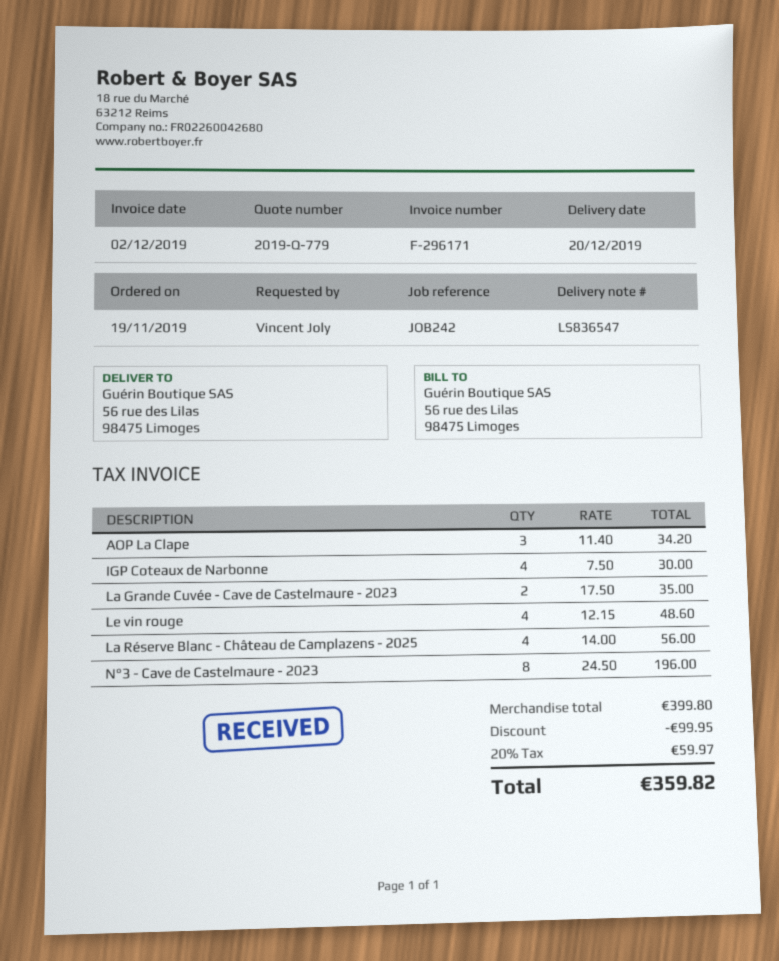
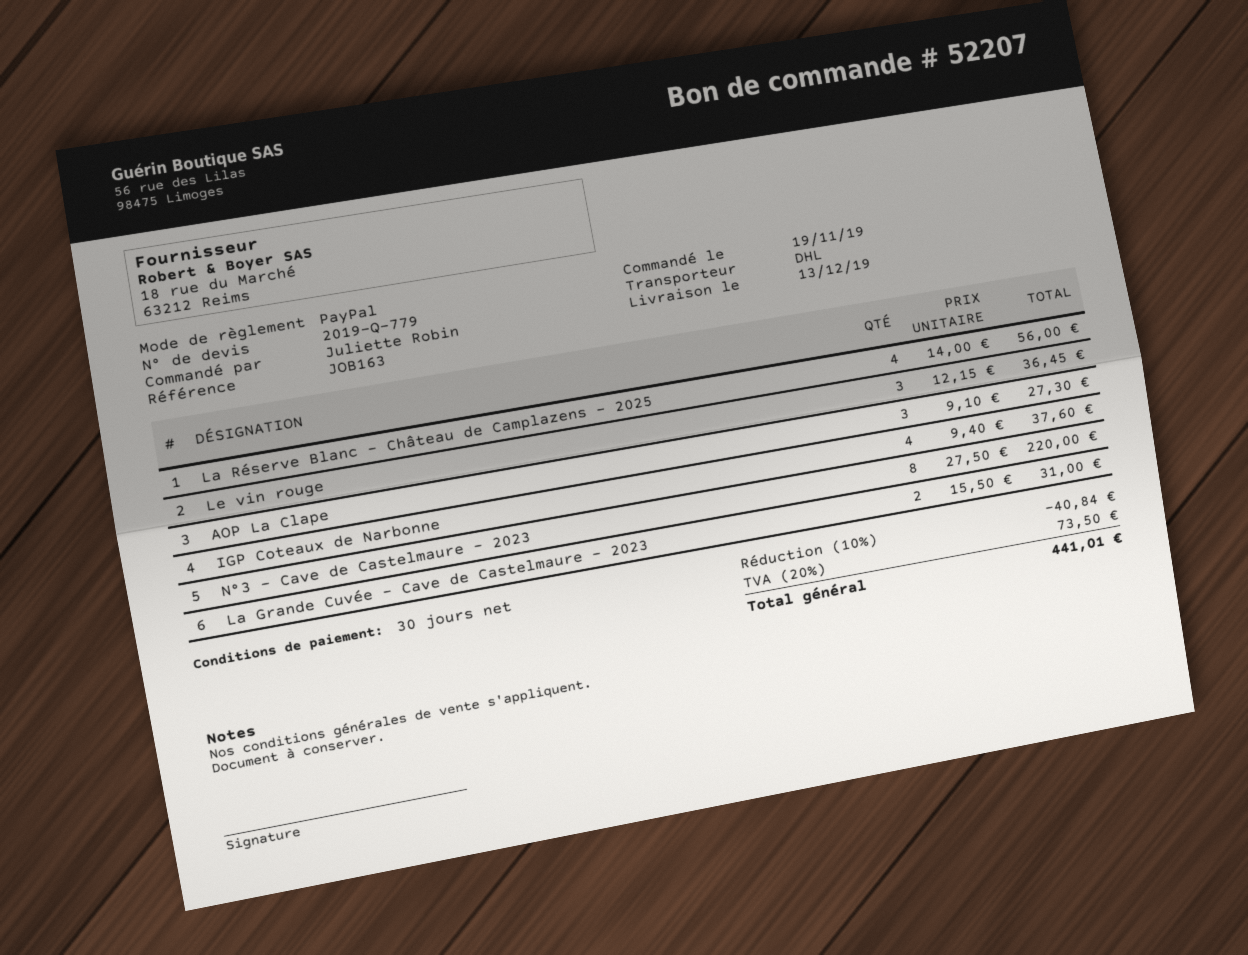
delivery date: 2019-12-20 -> 2019-12-13
reference: JOB242 -> JOB163
ordered by: Vincent Joly -> Juliette Robin
AOP La Clape: 3 x 11.40 = 34.20 -> 3 x 9.10 = 27.30
IGP Coteaux de Narbonne: 4 x 7.50 = 30.00 -> 4 x 9.40 = 37.60
La Grande Cuvée - Cave de Castelmaure - 2023: 2 x 17.50 = 35.00 -> 2 x 15.50 = 31.00
Le vin rouge: 4 x 12.15 = 48.60 -> 3 x 12.15 = 36.45
N°3 - Cave de Castelmaure - 2023: 8 x 24.50 = 196.00 -> 8 x 27.50 = 220.00
discount: 99.95 -> 40.84
tax: 20% = 59.97 -> 20% = 73.50
total: 359.82 -> 441.01

